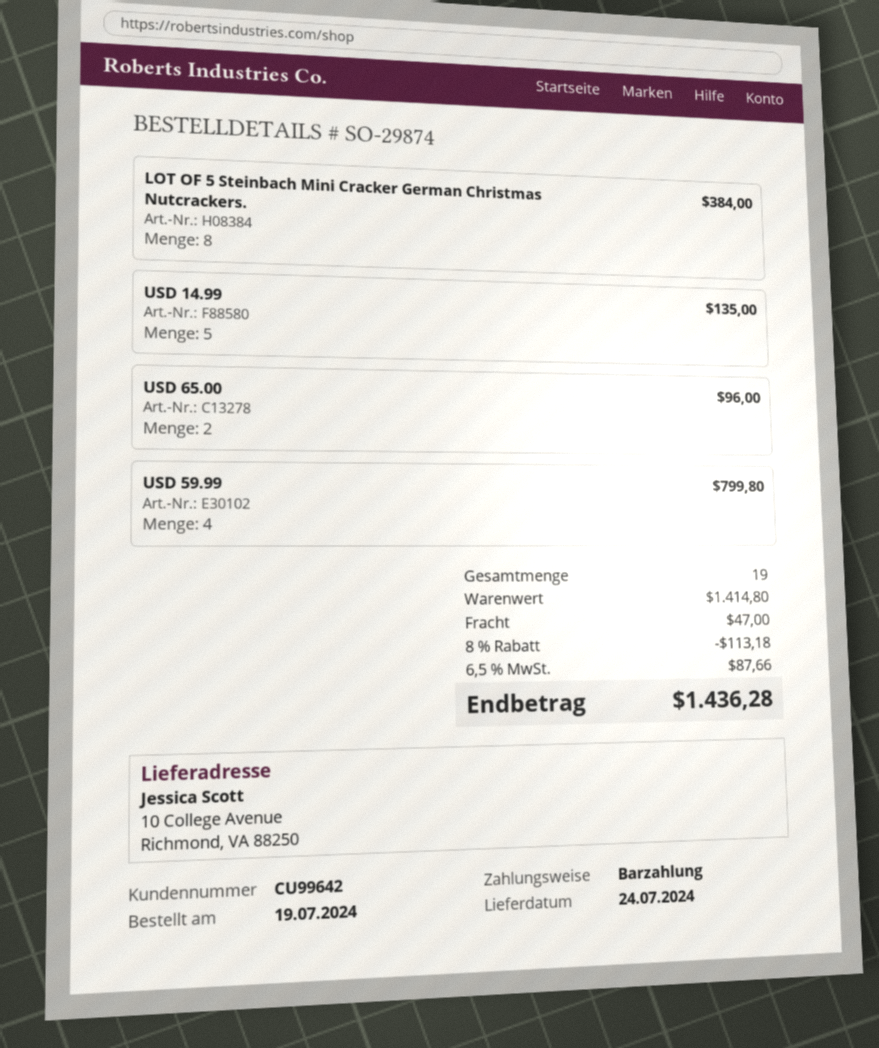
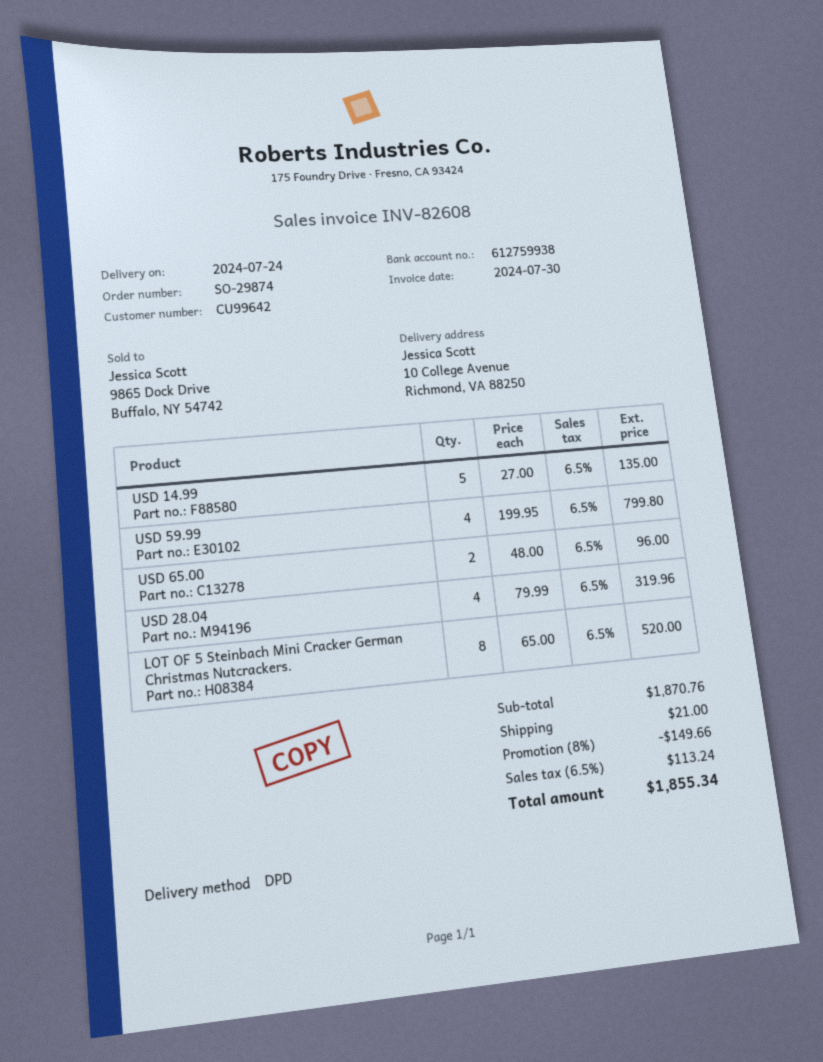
LOT OF 5 Steinbach Mini Cracker German Christmas Nutcrackers.: 8 for 384.00 -> 8 for 520.00
USD 28.04: none -> 4 for 319.96
subtotal: 1414.80 -> 1870.76
discount: 8% = 113.18 -> 8% = 149.66
shipping: 47.00 -> 21.00
tax: 6.5% = 87.66 -> 6.5% = 113.24
total: 1436.28 -> 1855.34

